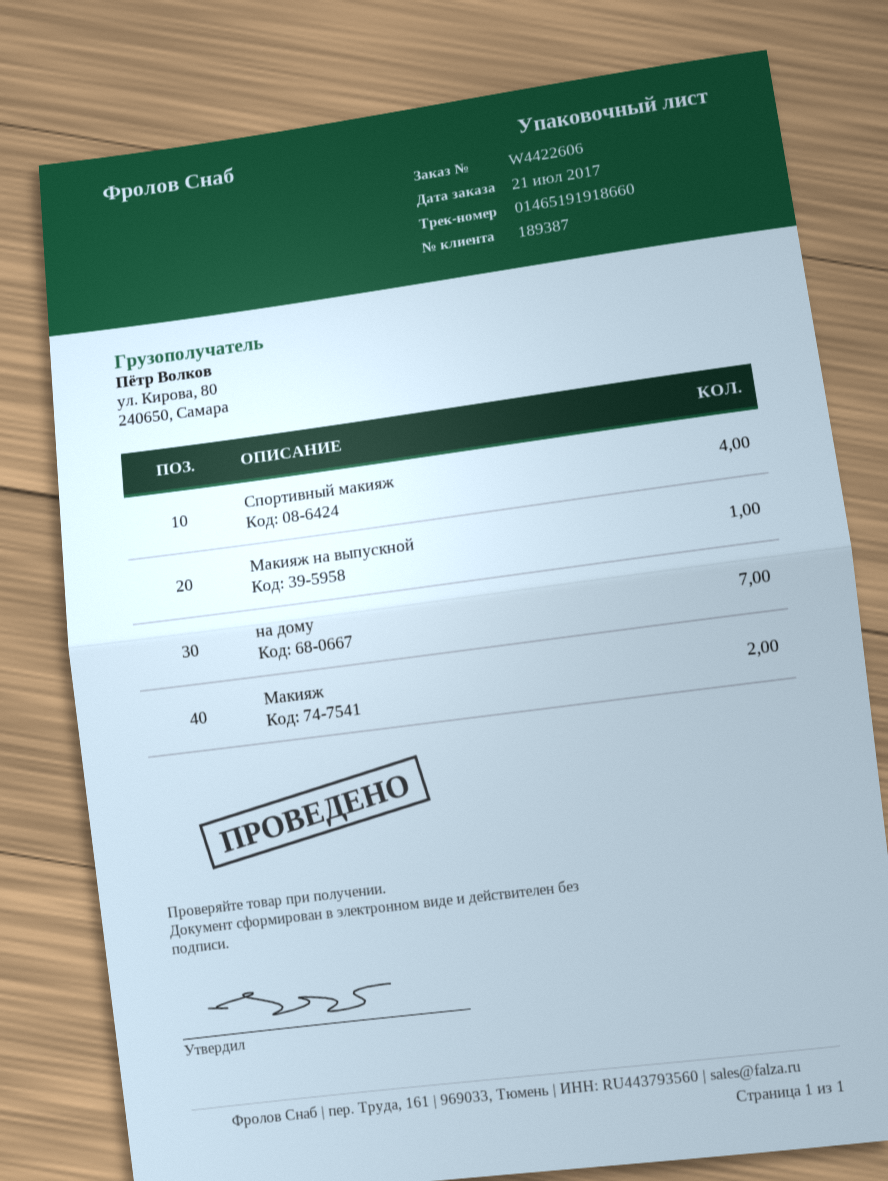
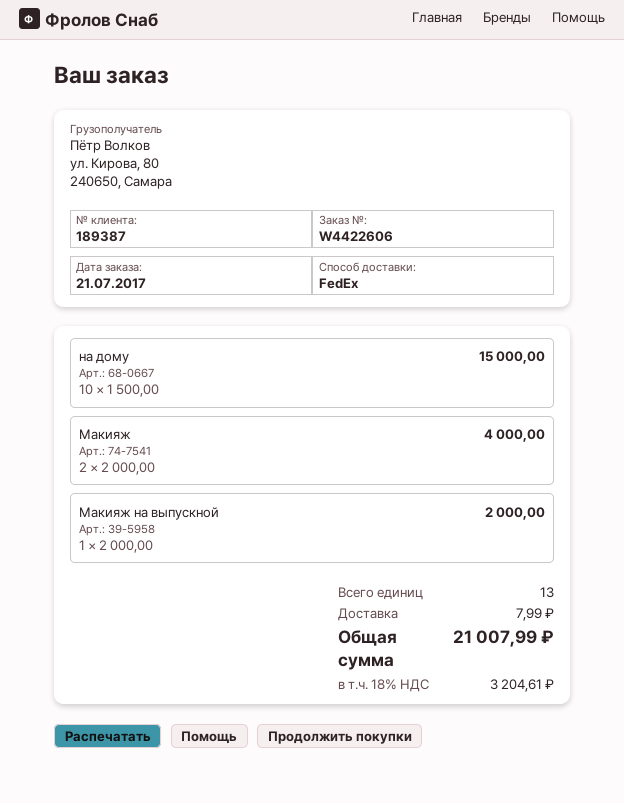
Спортивный макияж: 4 -> none
на дому: 7 -> 10

